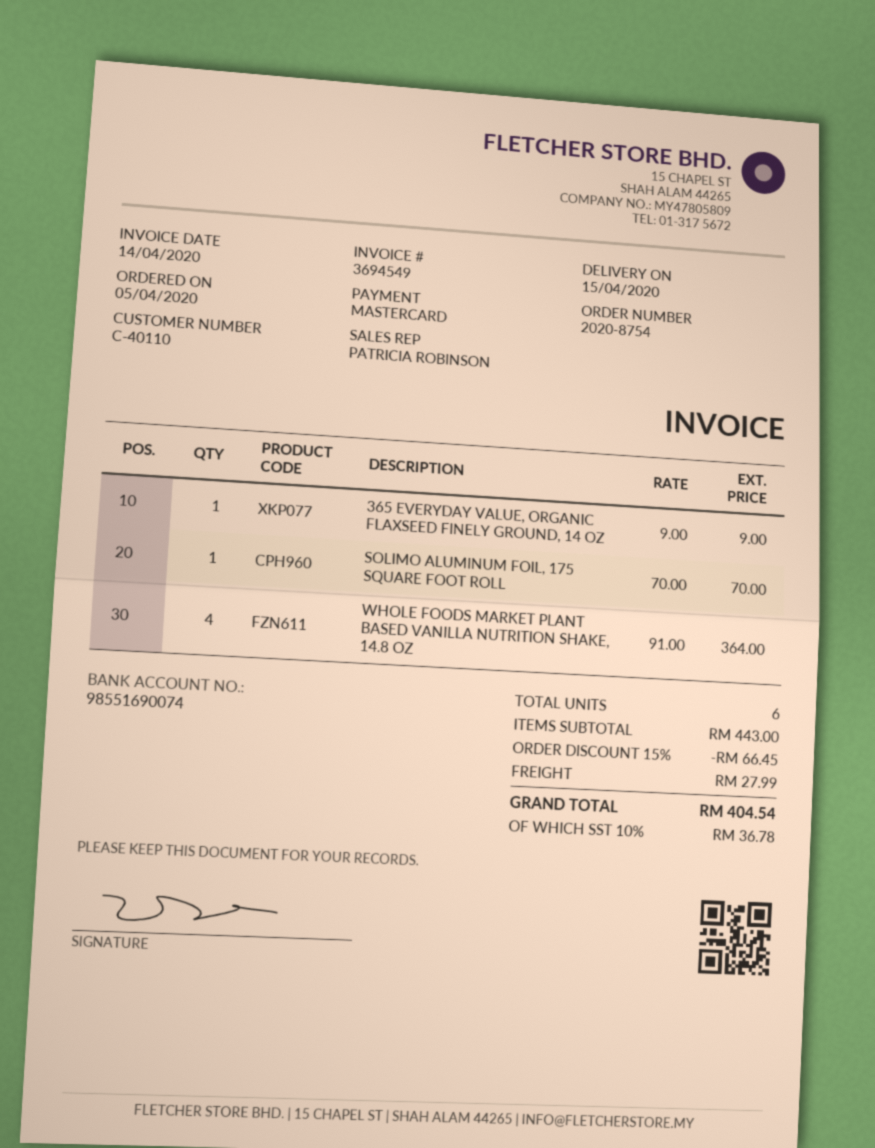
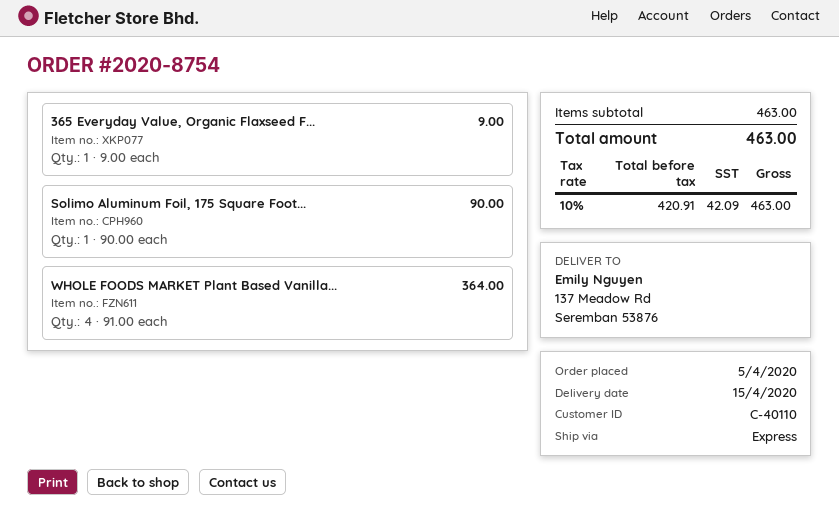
SOLIMO ALUMINUM FOIL, 175 SQUARE FOOT ROLL: 1 x 70.00 = 70.00 -> 1 x 90.00 = 90.00
subtotal: 443.00 -> 463.00
discount: 15% = 66.45 -> none
shipping: 27.99 -> none
tax: 10% = 36.78 -> 10% = 42.09
total: 404.54 -> 463.00

